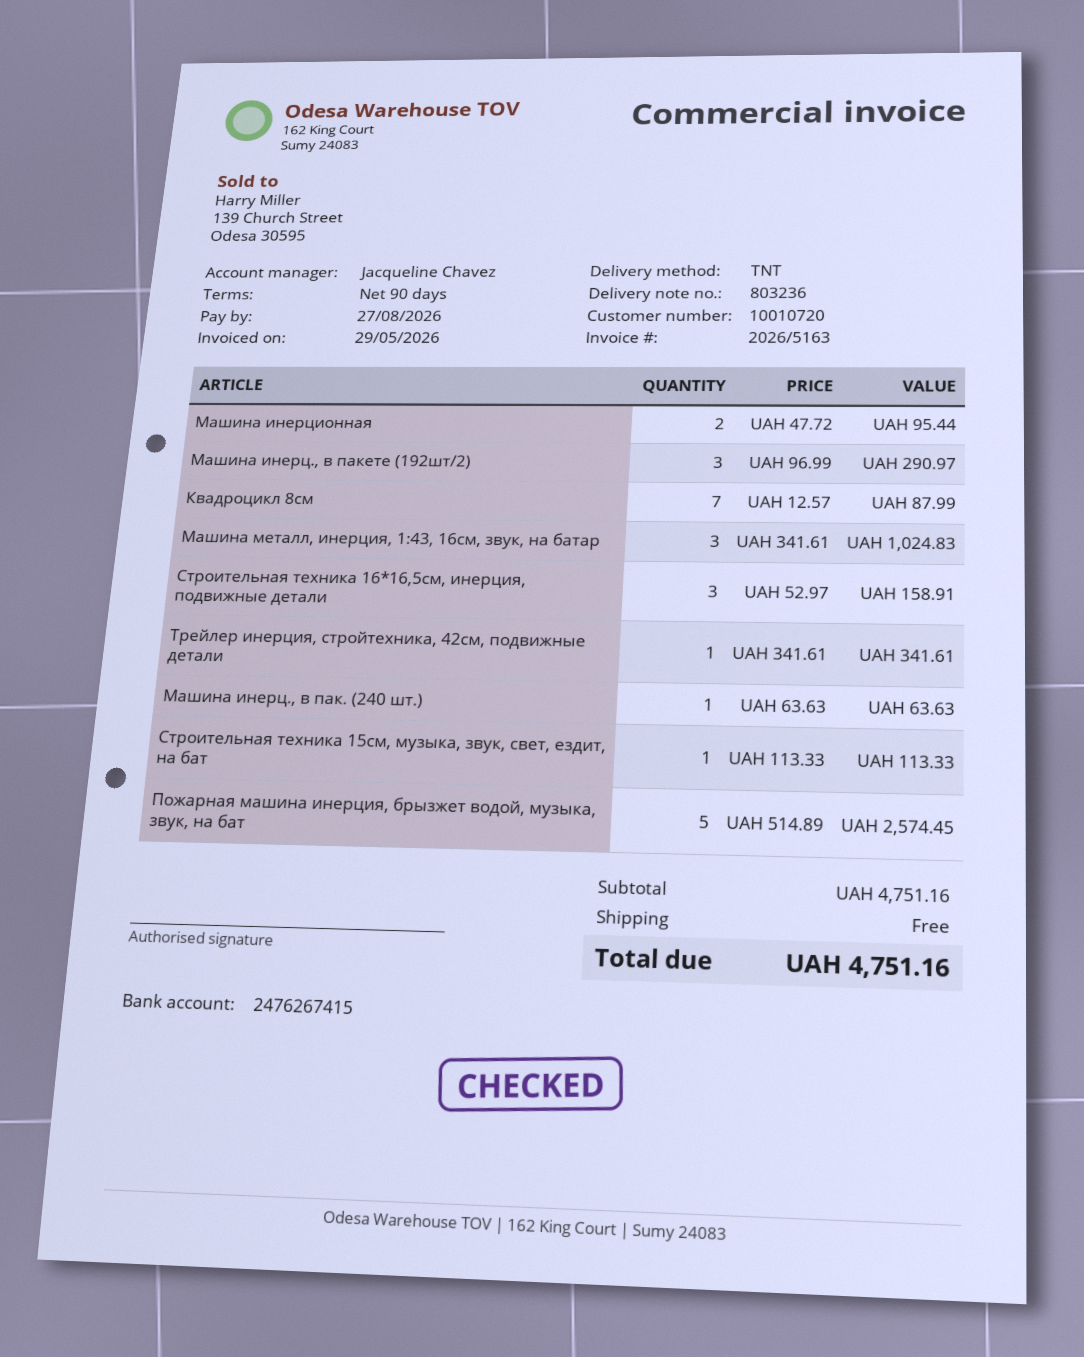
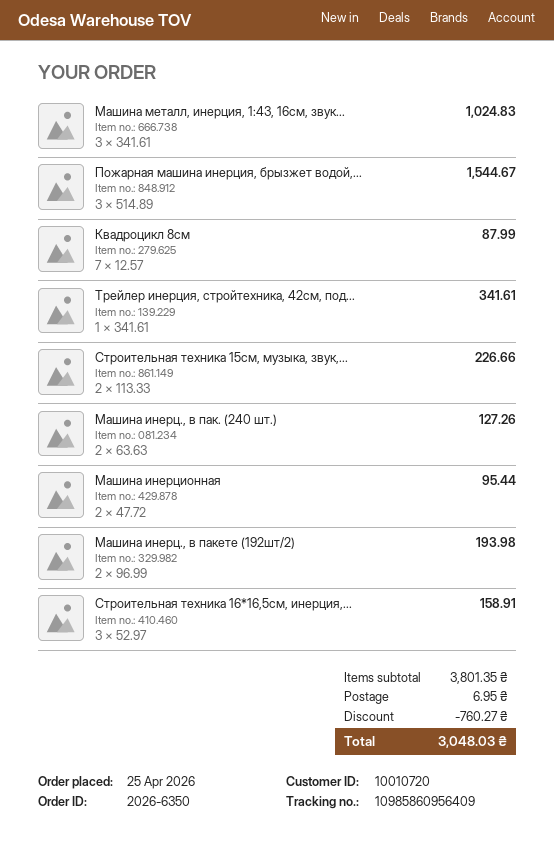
Машина инерц., в пакете (192шт/2): 3 x 96.99 = 290.97 -> 2 x 96.99 = 193.98
Машина инерц., в пак. (240 шт.): 1 x 63.63 = 63.63 -> 2 x 63.63 = 127.26
Строительная техника 15см, музыка, звук, свет, ездит, на бат: 1 x 113.33 = 113.33 -> 2 x 113.33 = 226.66
Пожарная машина инерция, брызжет водой, музыка, звук, на бат: 5 x 514.89 = 2574.45 -> 3 x 514.89 = 1544.67
subtotal: 4751.16 -> 3801.35
discount: none -> 760.27
shipping: 0.00 -> 6.95
total: 4751.16 -> 3048.03

